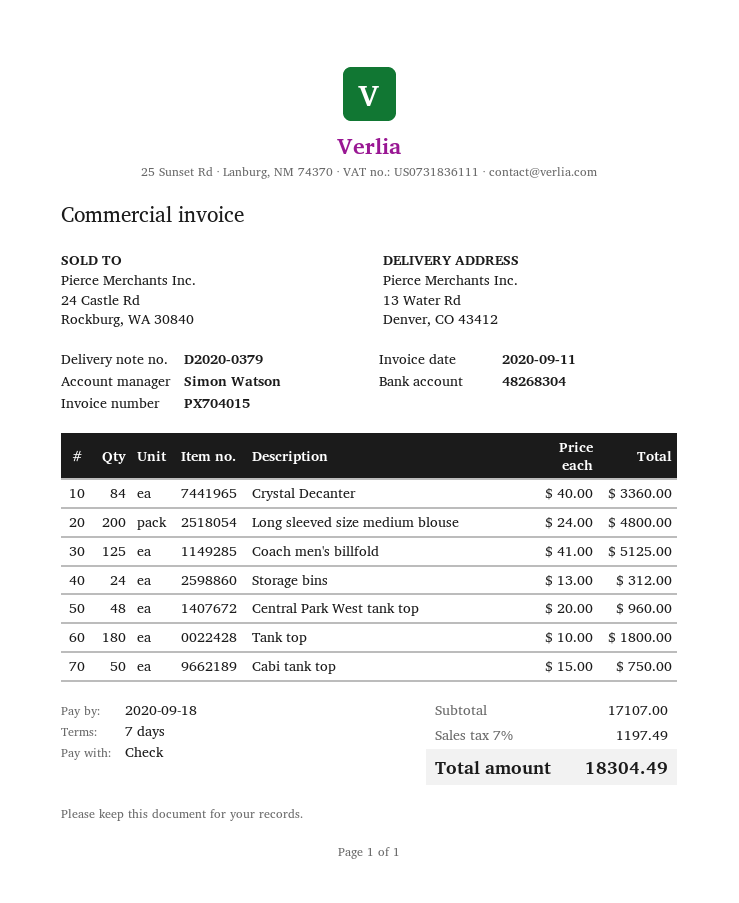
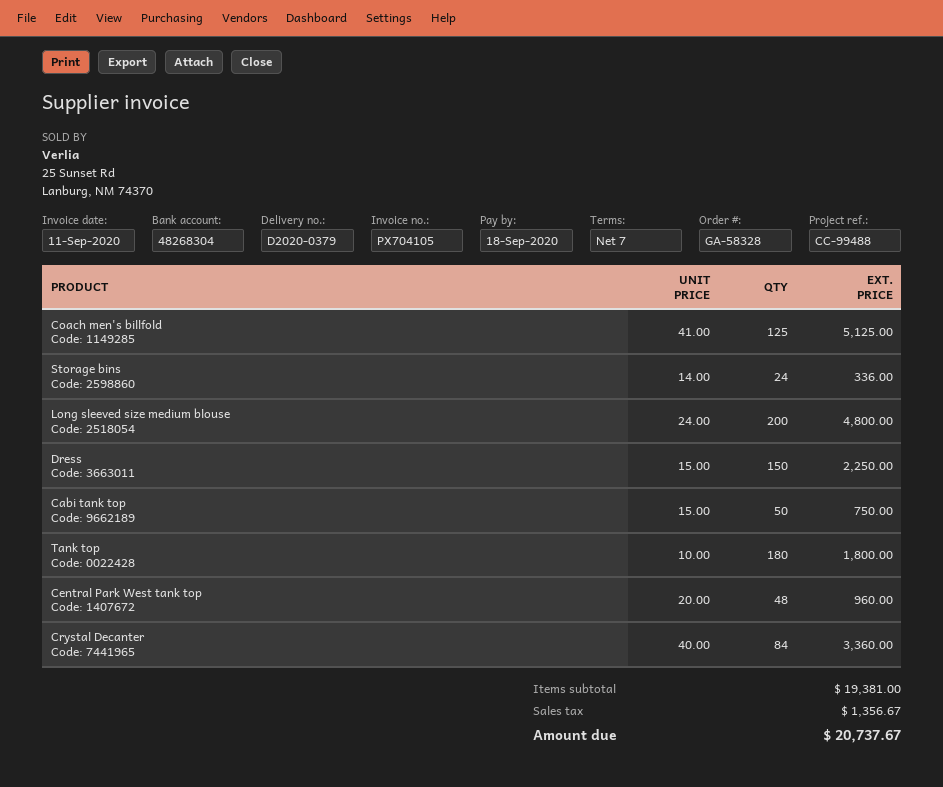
invoice number: PX704015 -> PX704105
Storage bins: 24 x 13.00 = 312.00 -> 24 x 14.00 = 336.00
Dress: none -> 150 x 15.00 = 2250.00
subtotal: 17107.00 -> 19381.00
tax: 1197.49 -> 1356.67
total: 18304.49 -> 20737.67

